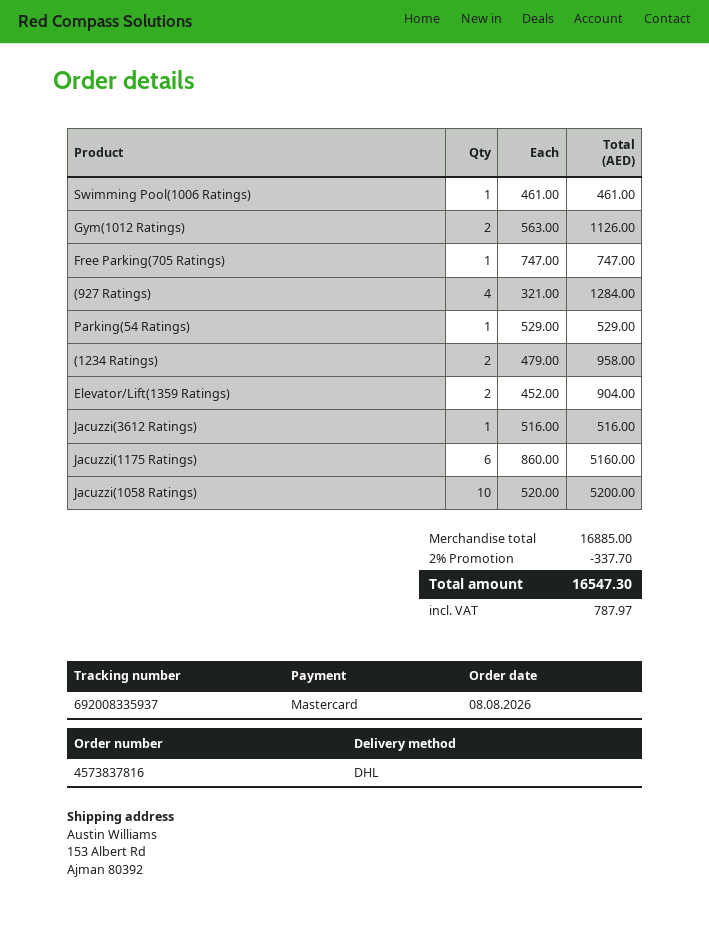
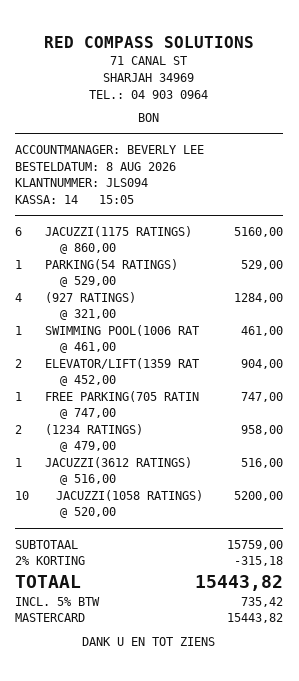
Gym(1012 Ratings): 2 x 563.00 = 1126.00 -> none
subtotal: 16885.00 -> 15759.00
discount: 2% = 337.70 -> 2% = 315.18
tax: 787.97 -> 735.42
total: 16547.30 -> 15443.82

